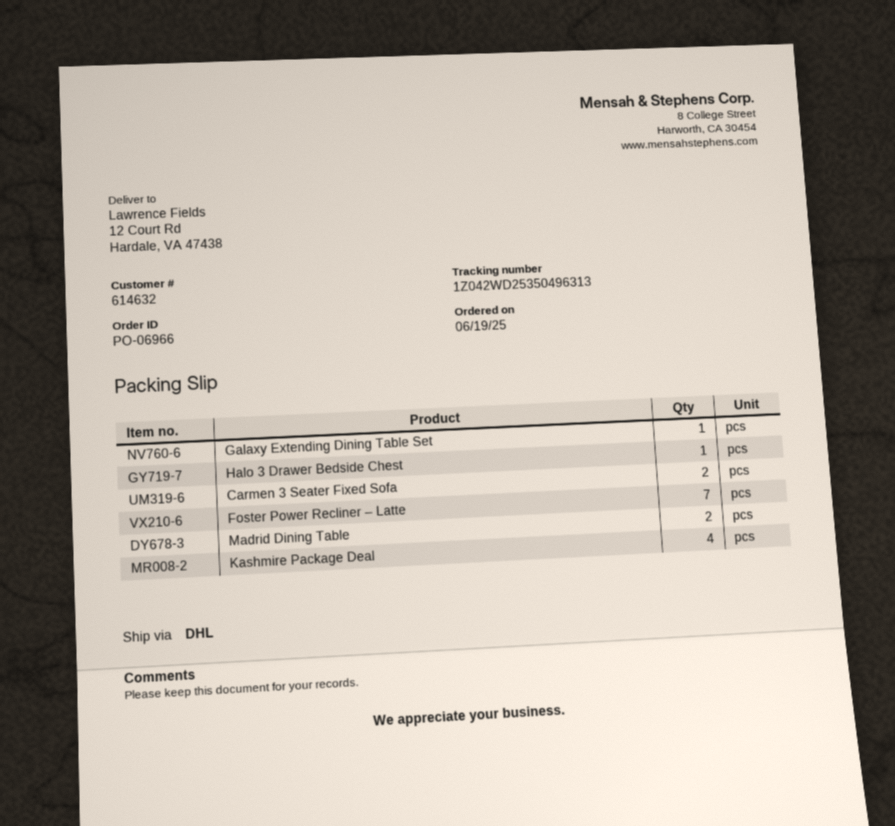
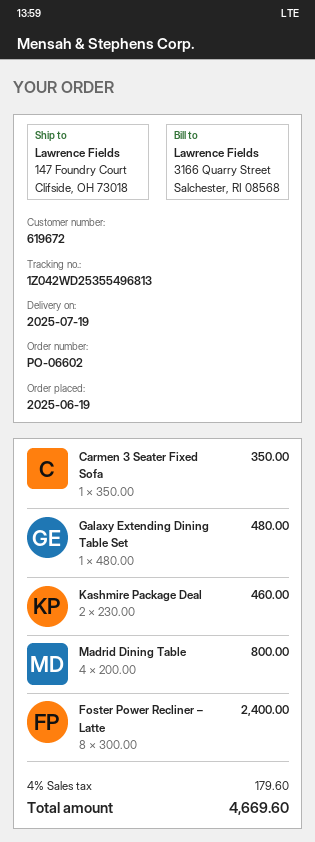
order number: PO-06966 -> PO-06602
customer number: 614632 -> 619672
tracking number: 1Z042WD25350496313 -> 1Z042WD25355496813
ship to: 12 Court Rd, Hardale, VA 47438 -> 147 Foundry Court, Clifside, OH 73018
Halo 3 Drawer Bedside Chest: 1 -> none
Carmen 3 Seater Fixed Sofa: 2 -> 1
Foster Power Recliner – Latte: 7 -> 8
Madrid Dining Table: 2 -> 4
Kashmire Package Deal: 4 -> 2

